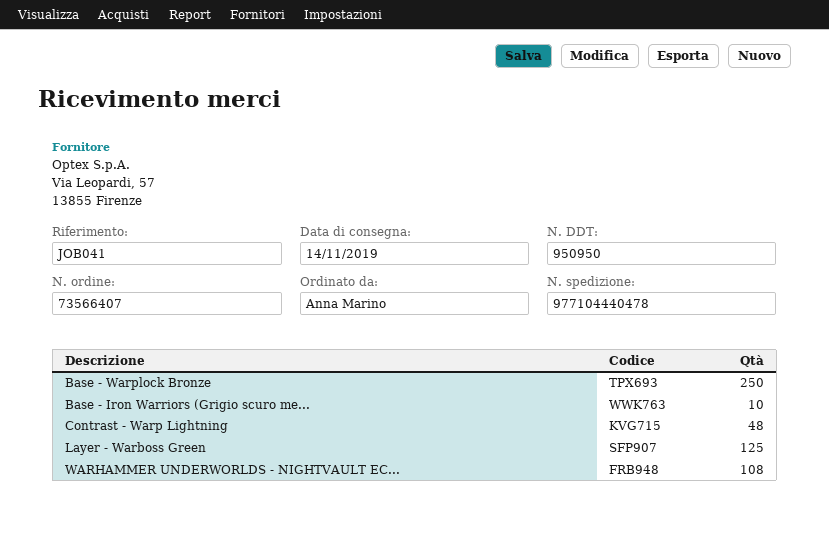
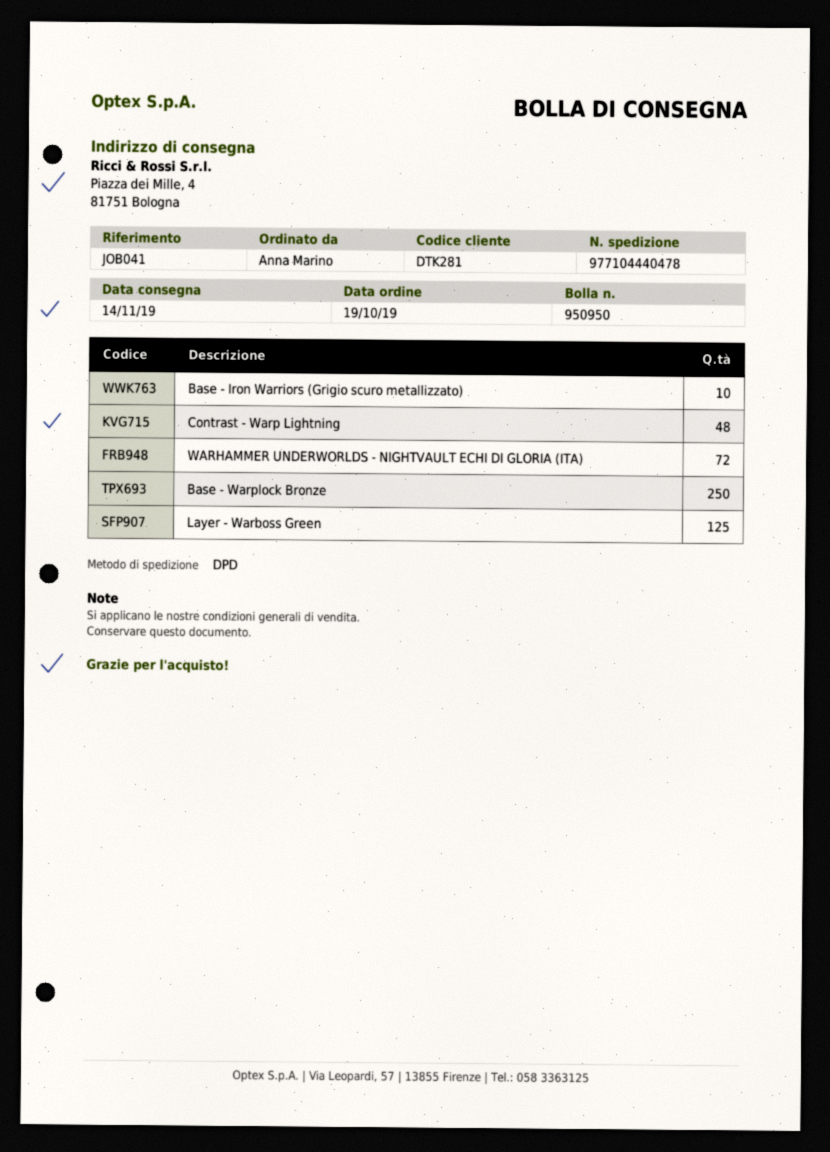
WARHAMMER UNDERWORLDS - NIGHTVAULT EC...: 108 -> 72

